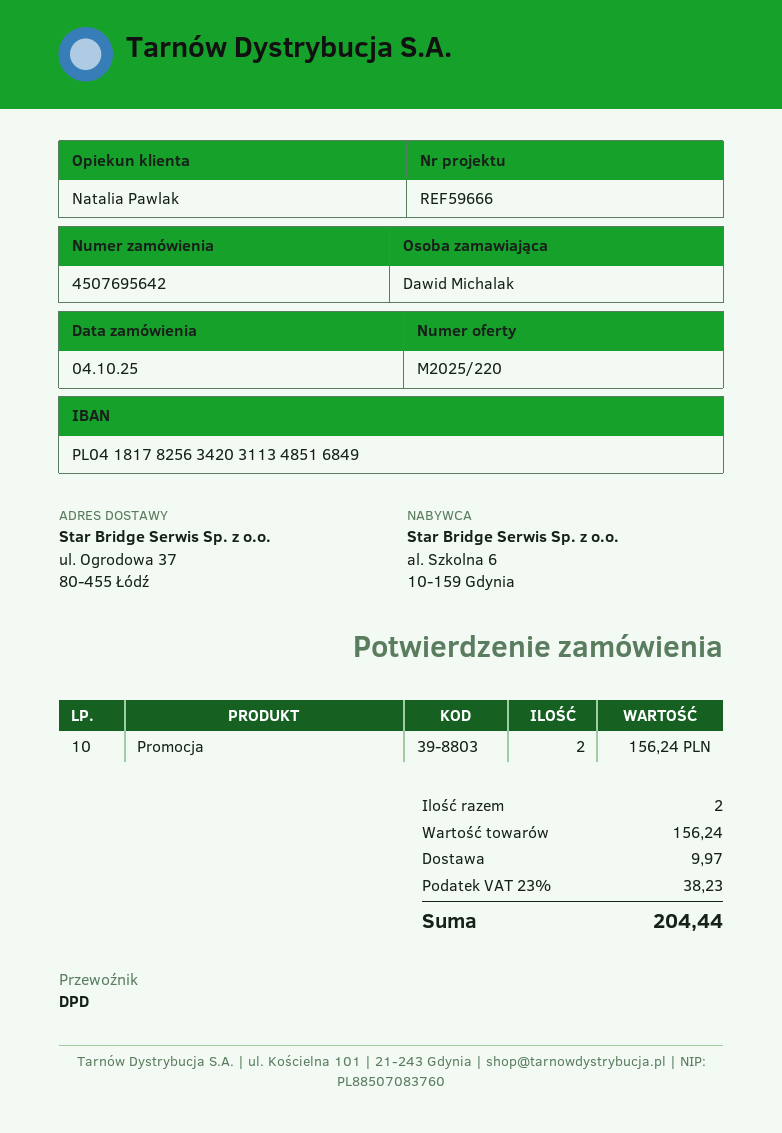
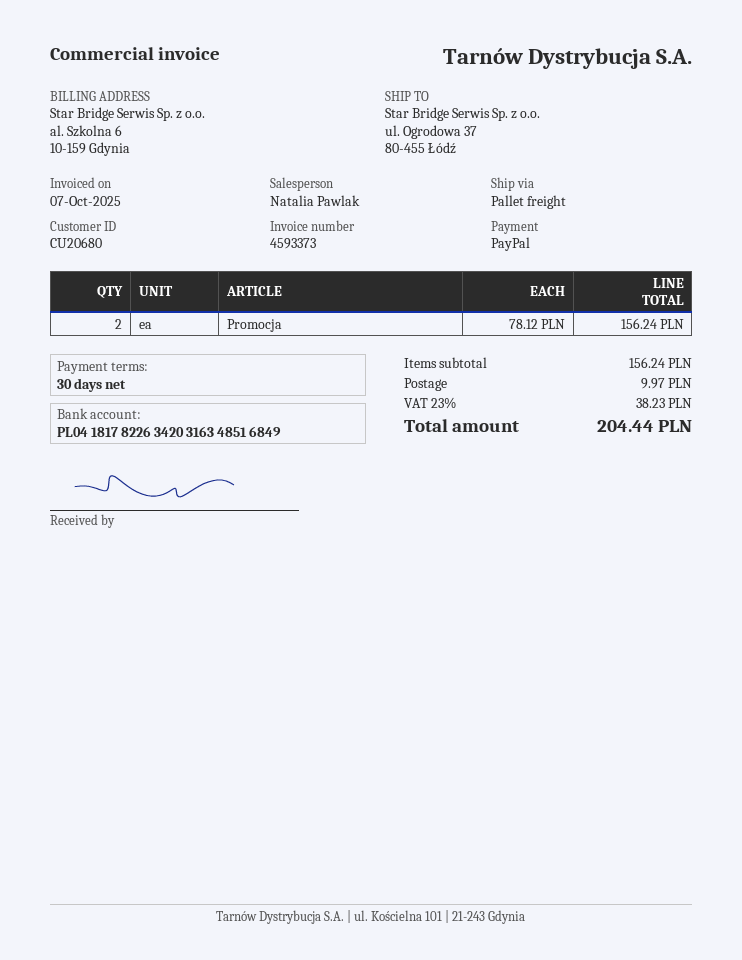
bank account: PL04181782563420311348516849 -> PL04181782263420316348516849
shipping method: DPD -> pallet freight

